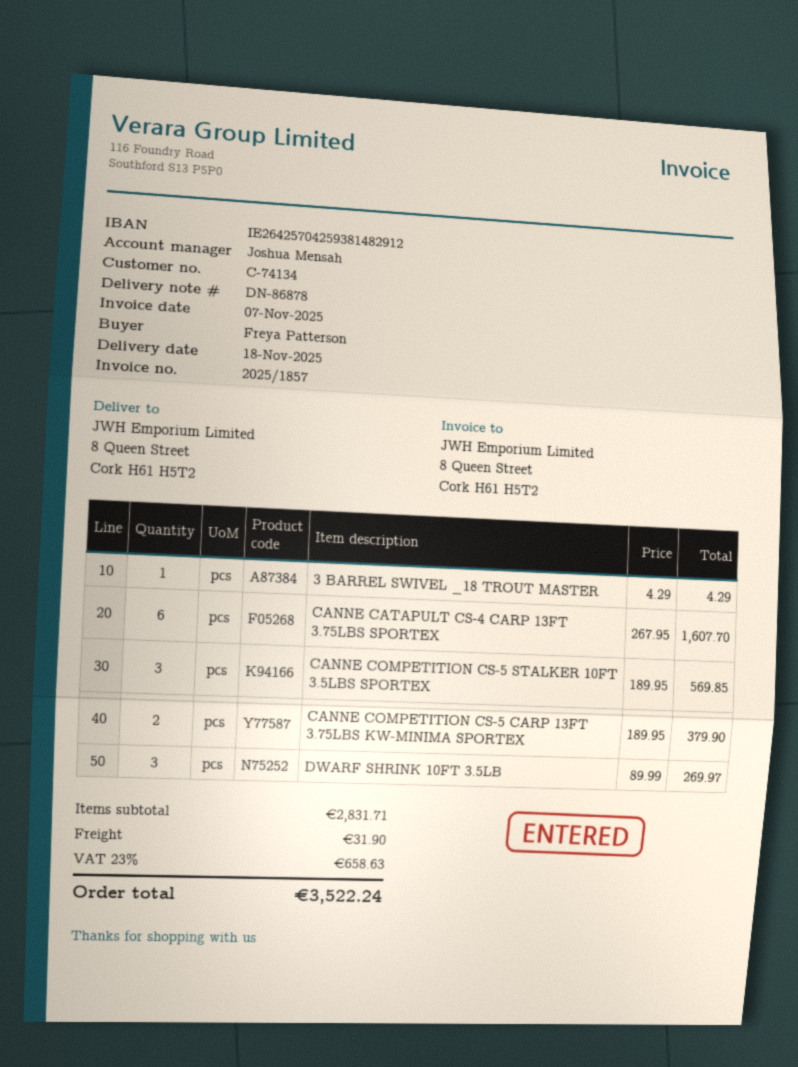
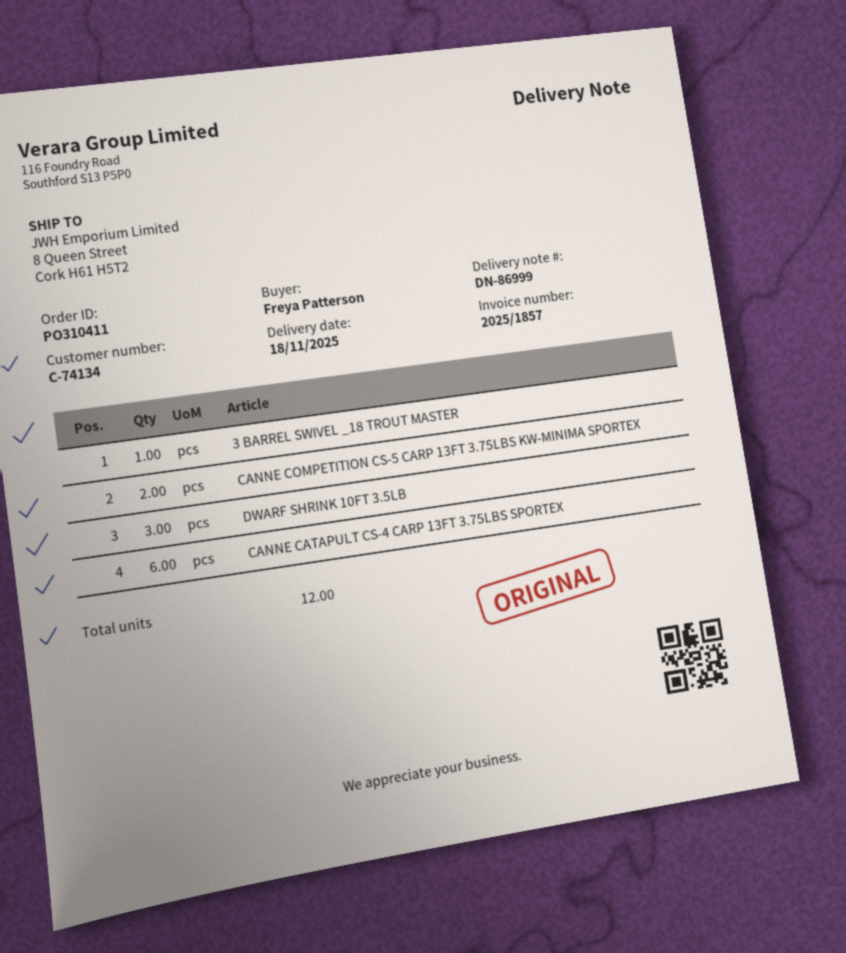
delivery note number: DN-86878 -> DN-86999
CANNE COMPETITION CS-5 STALKER 10FT 3.5LBS SPORTEX: 3 -> none

